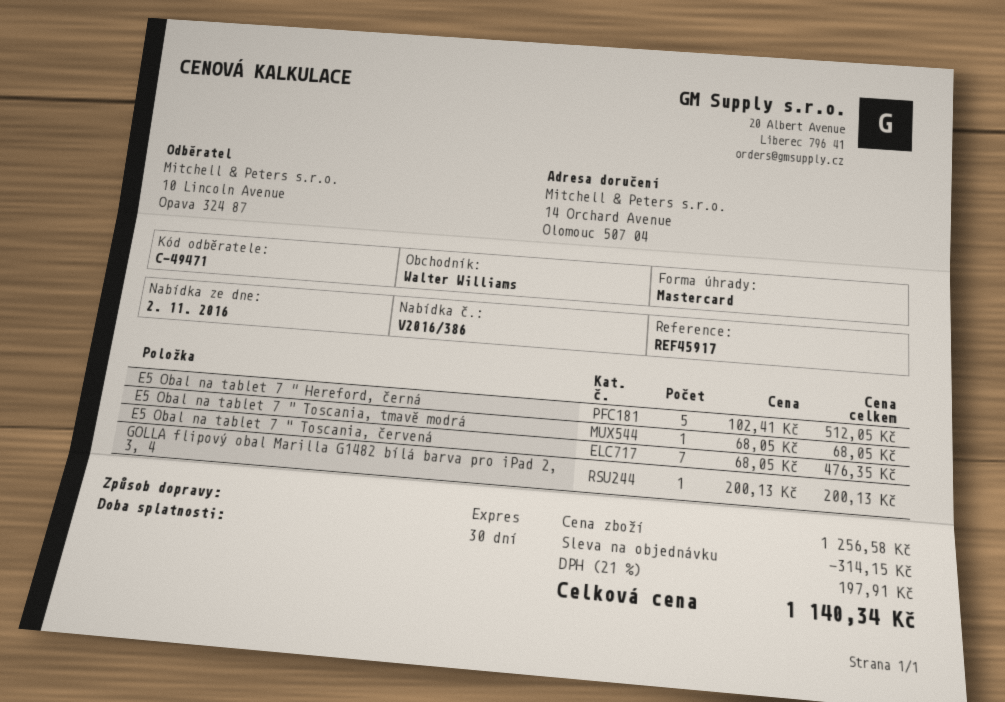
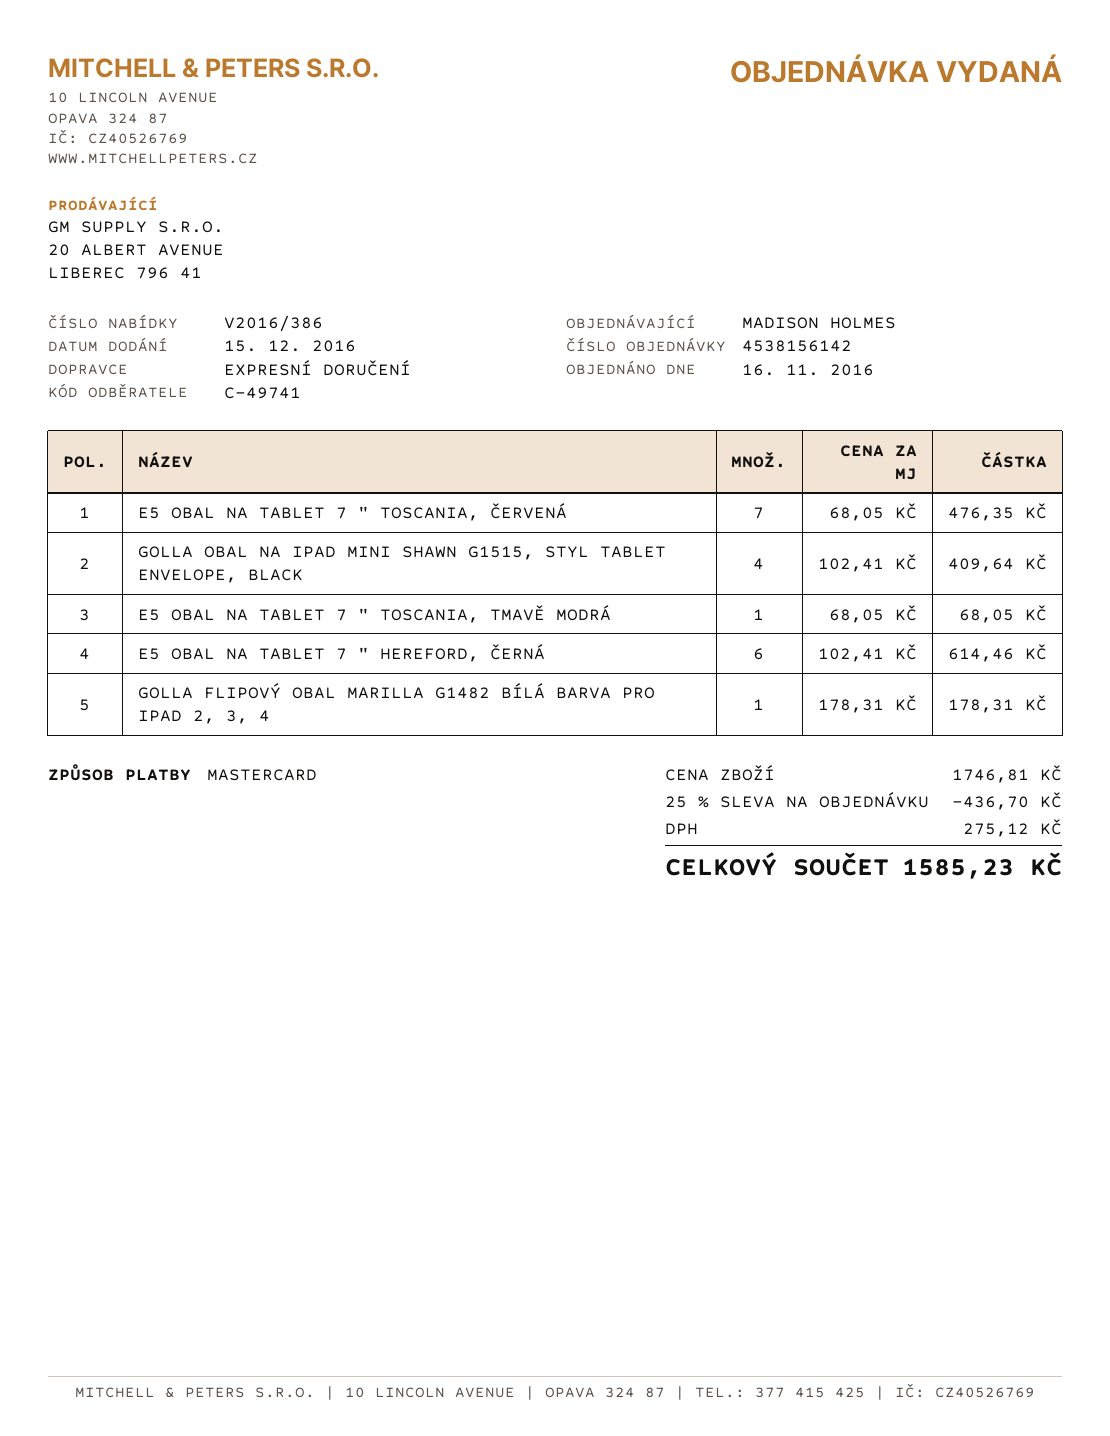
customer number: C-49471 -> C-49741
E5 Obal na tablet 7 " Hereford, černá: 5 x 102.41 = 512.05 -> 6 x 102.41 = 614.46
GOLLA flipový obal Marilla G1482 bílá barva pro iPad 2, 3, 4: 1 x 200.13 = 200.13 -> 1 x 178.31 = 178.31
GOLLA OBAL NA IPAD MINI SHAWN G1515, STYL TABLET ENVELOPE, BLACK: none -> 4 x 102.41 = 409.64
subtotal: 1256.58 -> 1746.81
discount: 314.15 -> 436.70
tax: 197.91 -> 275.12
total: 1140.34 -> 1585.23

